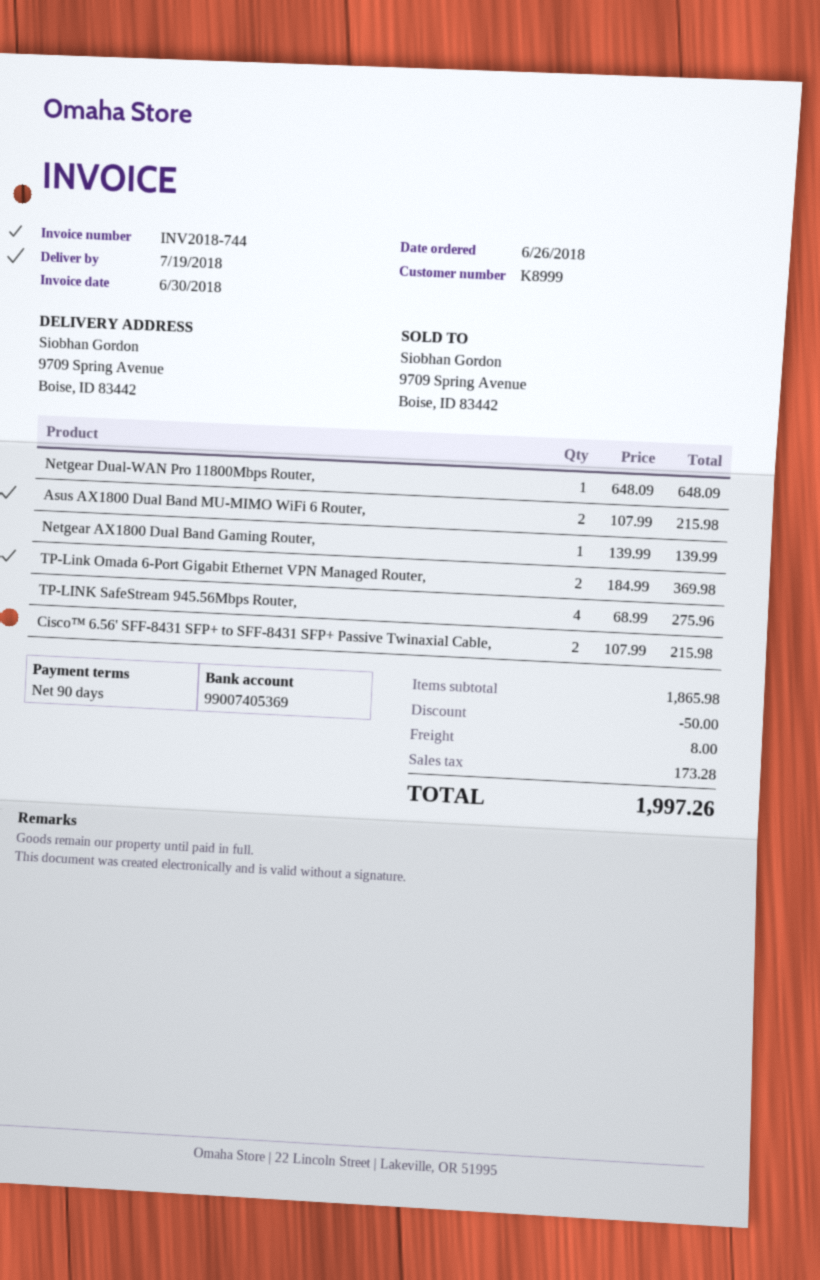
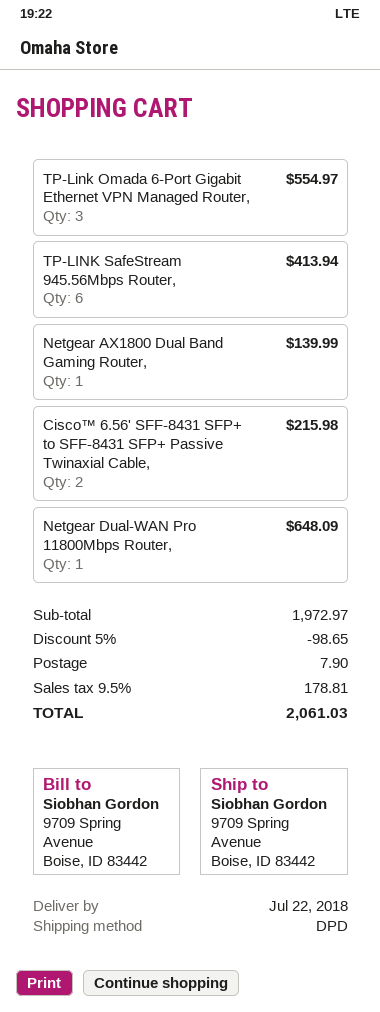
delivery date: 2018-07-19 -> 2018-07-22
Asus AX1800 Dual Band MU-MIMO WiFi 6 Router,: 2 for 215.98 -> none
TP-Link Omada 6-Port Gigabit Ethernet VPN Managed Router,: 2 for 369.98 -> 3 for 554.97
TP-LINK SafeStream 945.56Mbps Router,: 4 for 275.96 -> 6 for 413.94
subtotal: 1865.98 -> 1972.97
discount: 50.00 -> 98.65
shipping: 8.00 -> 7.90
tax: 173.28 -> 178.81
total: 1997.26 -> 2061.03

